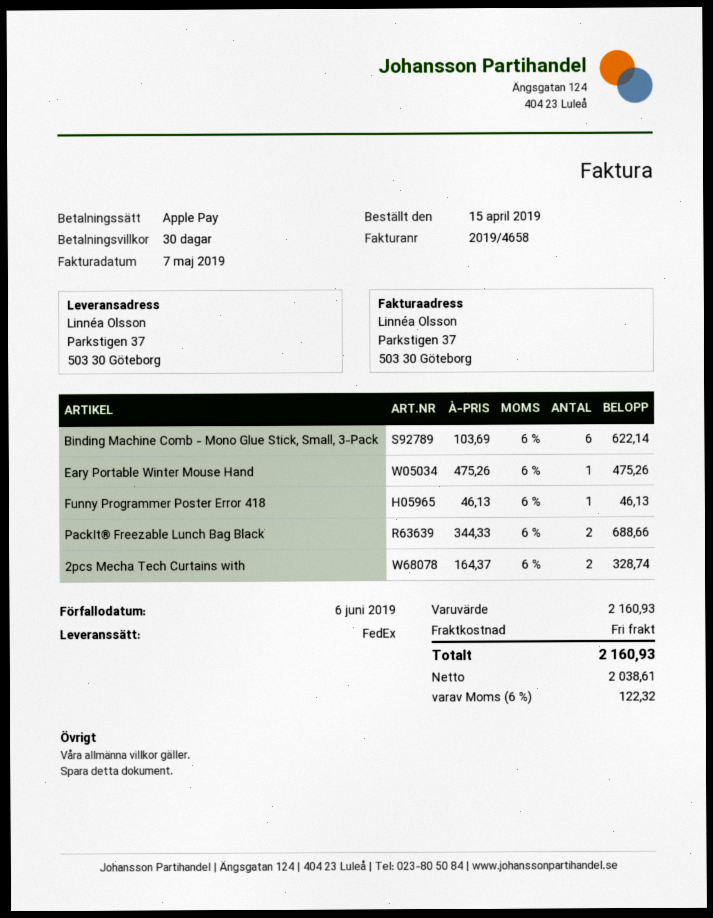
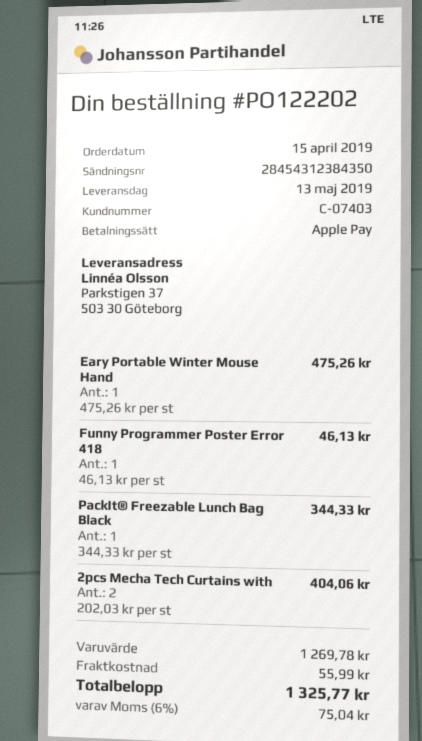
Binding Machine Comb - Mono Glue Stick, Small, 3-Pack: 6 x 103.69 = 622.14 -> none
PackIt® Freezable Lunch Bag Black: 2 x 344.33 = 688.66 -> 1 x 344.33 = 344.33
2pcs Mecha Tech Curtains with: 2 x 164.37 = 328.74 -> 2 x 202.03 = 404.06
subtotal: 2160.93 -> 1269.78
shipping: 0.00 -> 55.99
tax: 6% = 122.32 -> 6% = 75.04
total: 2160.93 -> 1325.77

